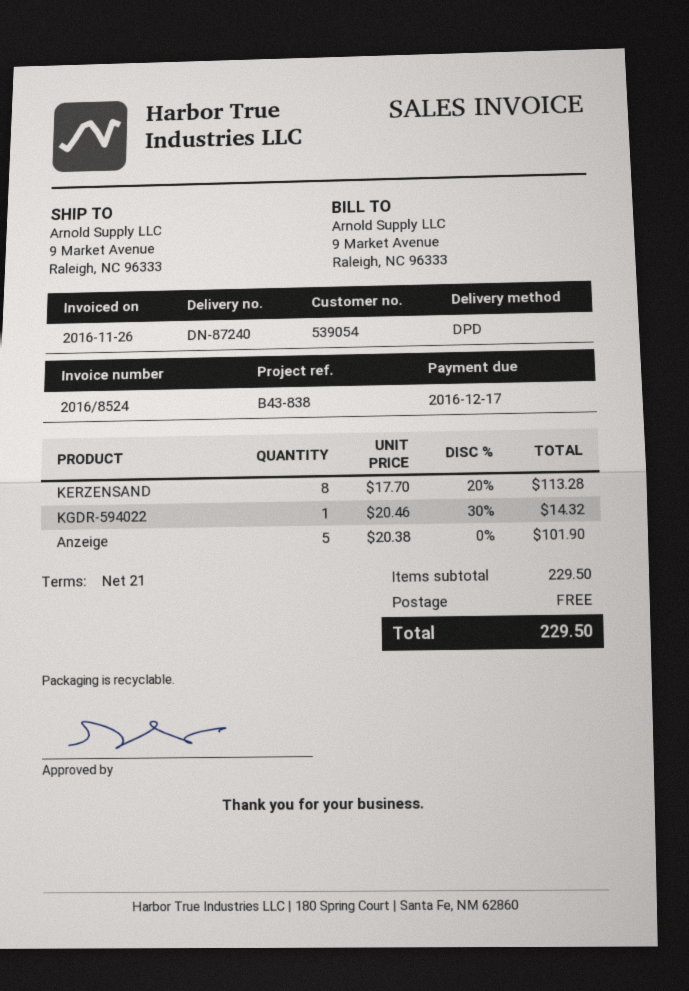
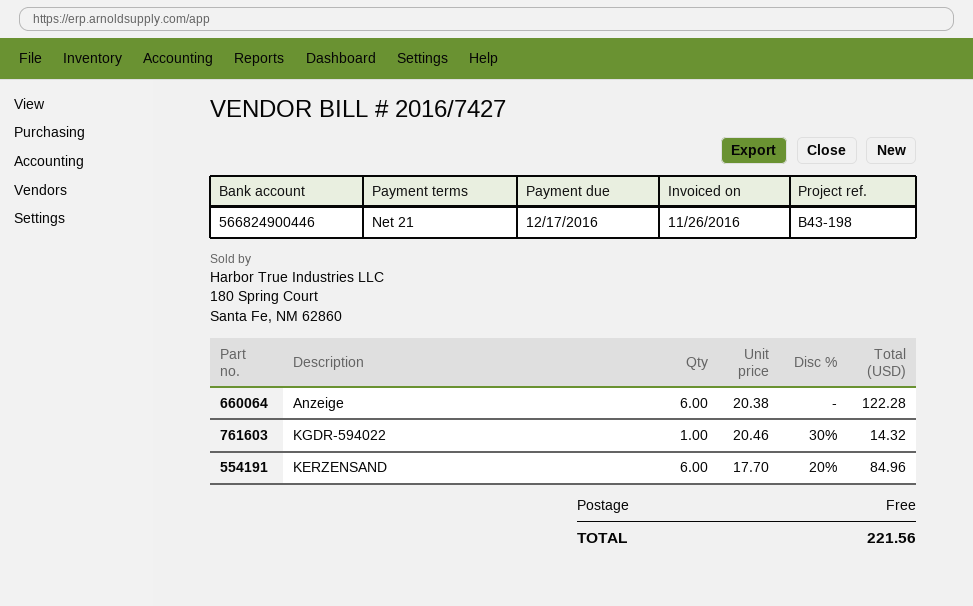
invoice number: 2016/8524 -> 2016/7427
reference: B43-838 -> B43-198
KERZENSAND: 8 x 17.70 - 20% = 113.28 -> 6 x 17.70 - 20% = 84.96
Anzeige: 5 x 20.38 = 101.90 -> 6 x 20.38 = 122.28
total: 229.50 -> 221.56

